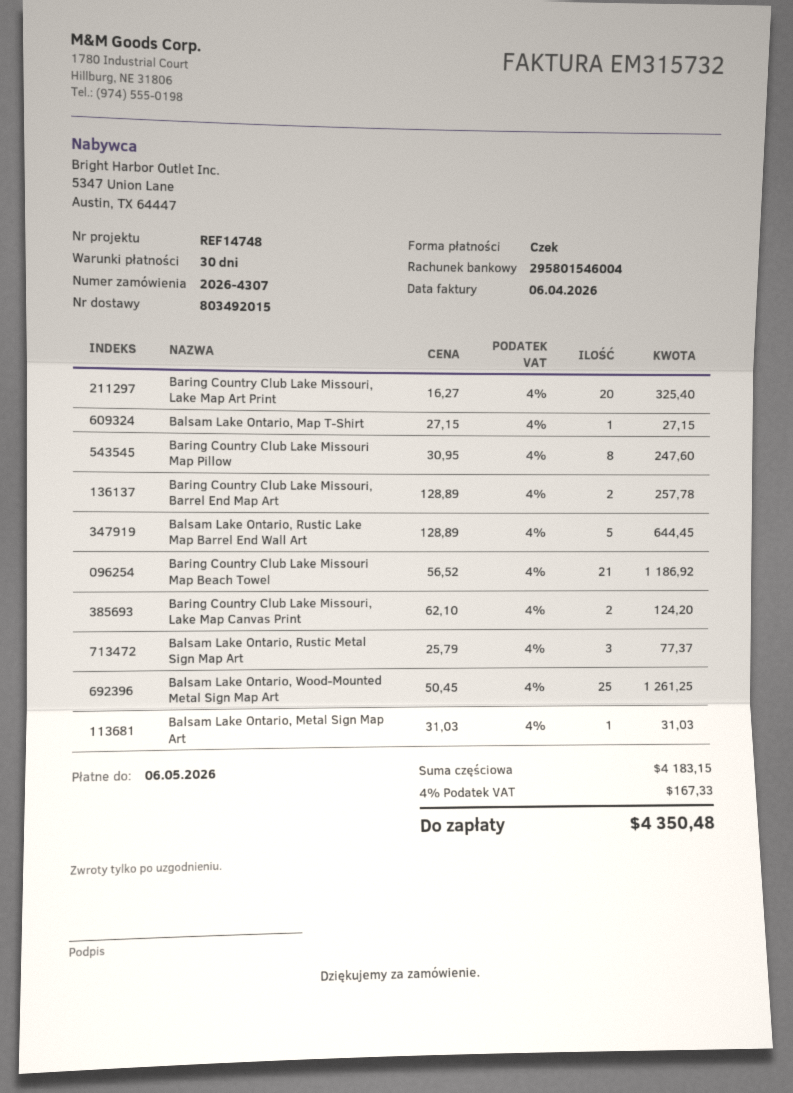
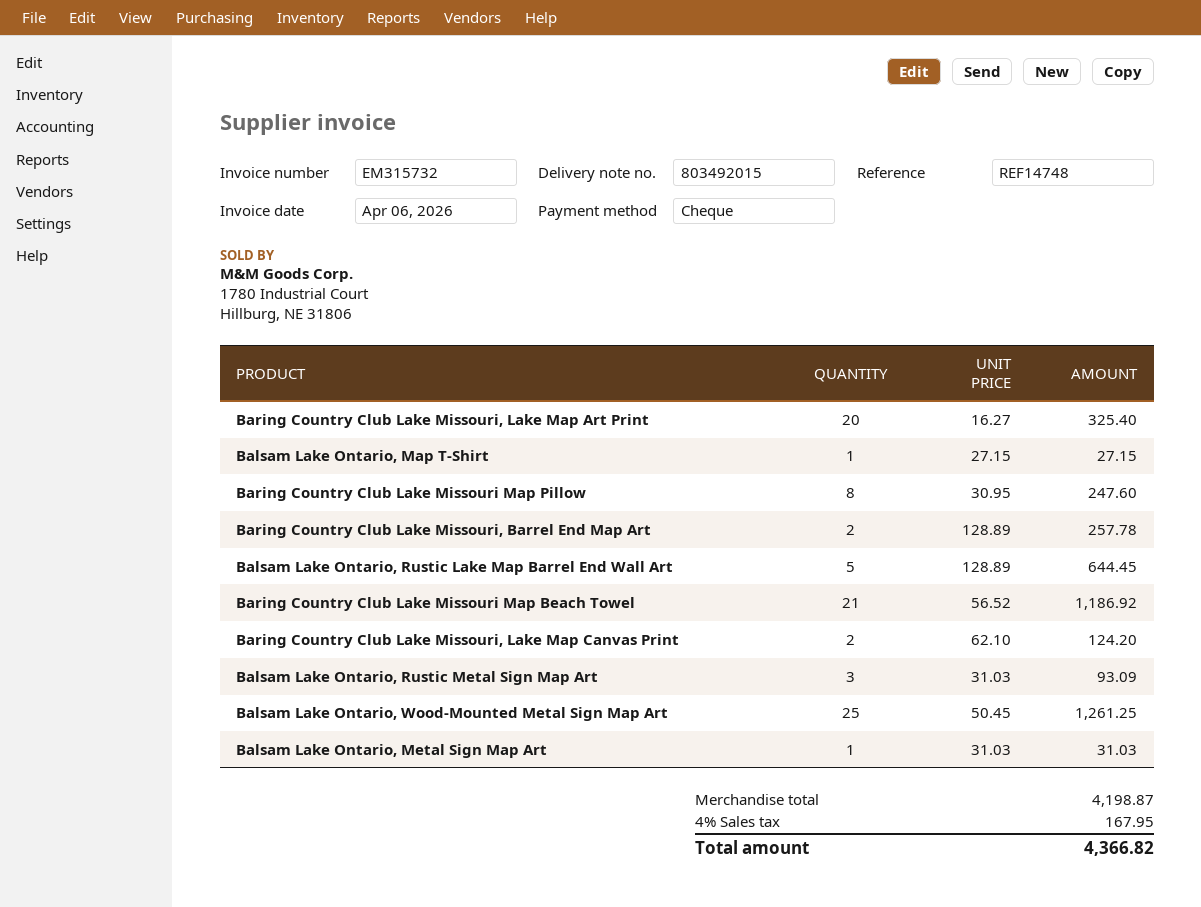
Balsam Lake Ontario, Rustic Metal Sign Map Art: 3 x 25.79 = 77.37 -> 3 x 31.03 = 93.09
subtotal: 4183.15 -> 4198.87
tax: 4% = 167.33 -> 4% = 167.95
total: 4350.48 -> 4366.82

